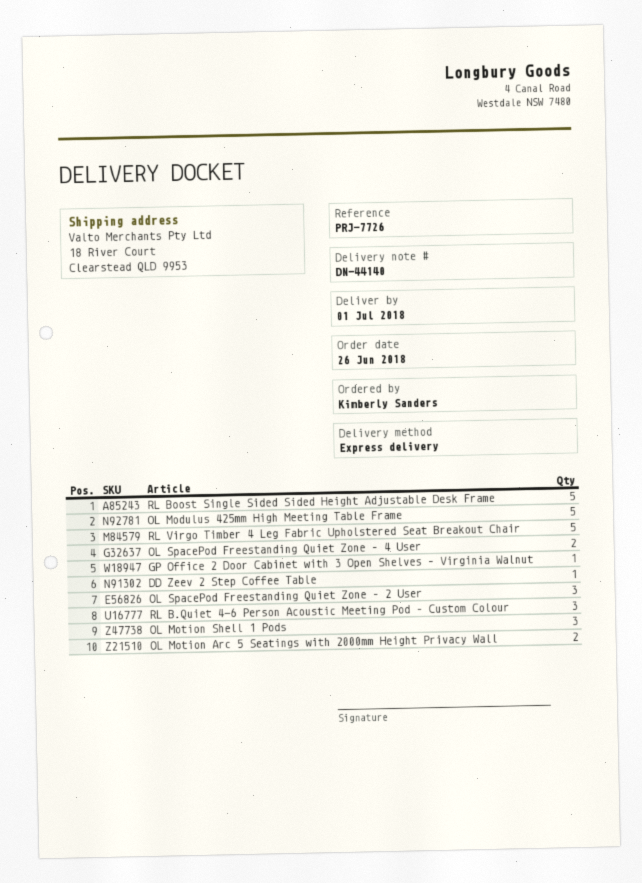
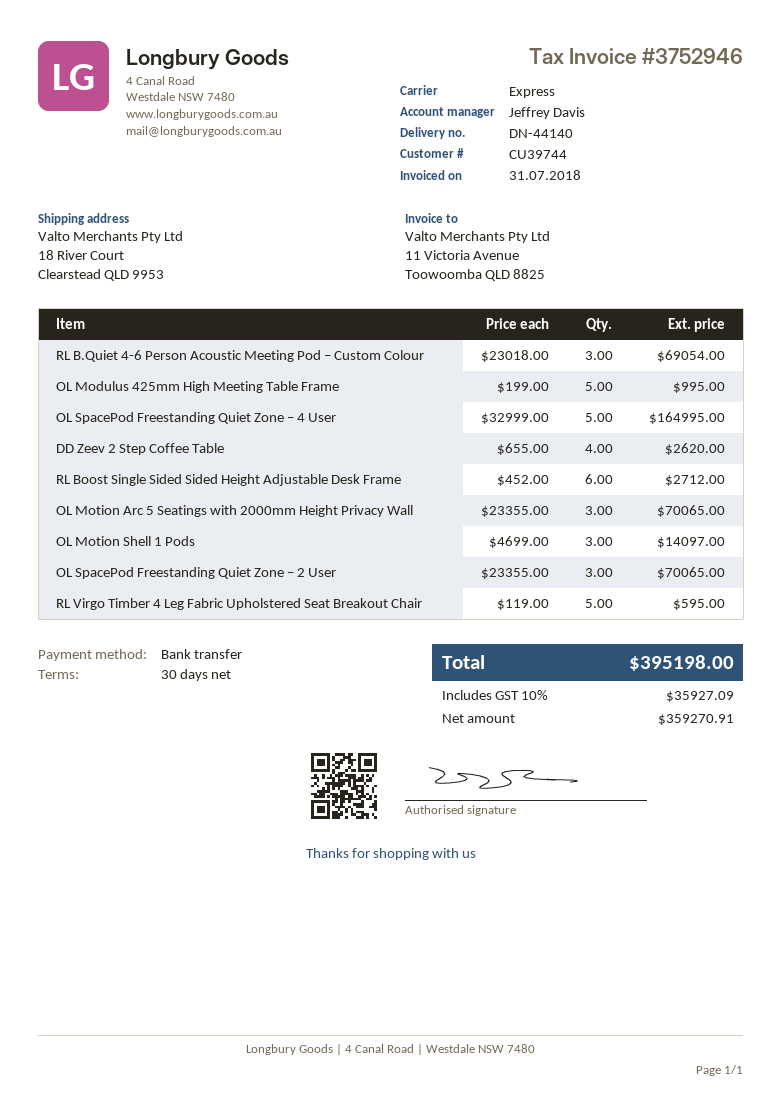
RL Boost Single Sided Sided Height Adjustable Desk Frame: 5 -> 6
OL SpacePod Freestanding Quiet Zone – 4 User: 2 -> 5
GP Office 2 Door Cabinet with 3 Open Shelves – Virginia Walnut: 1 -> none
DD Zeev 2 Step Coffee Table: 1 -> 4
OL Motion Arc 5 Seatings with 2000mm Height Privacy Wall: 2 -> 3

